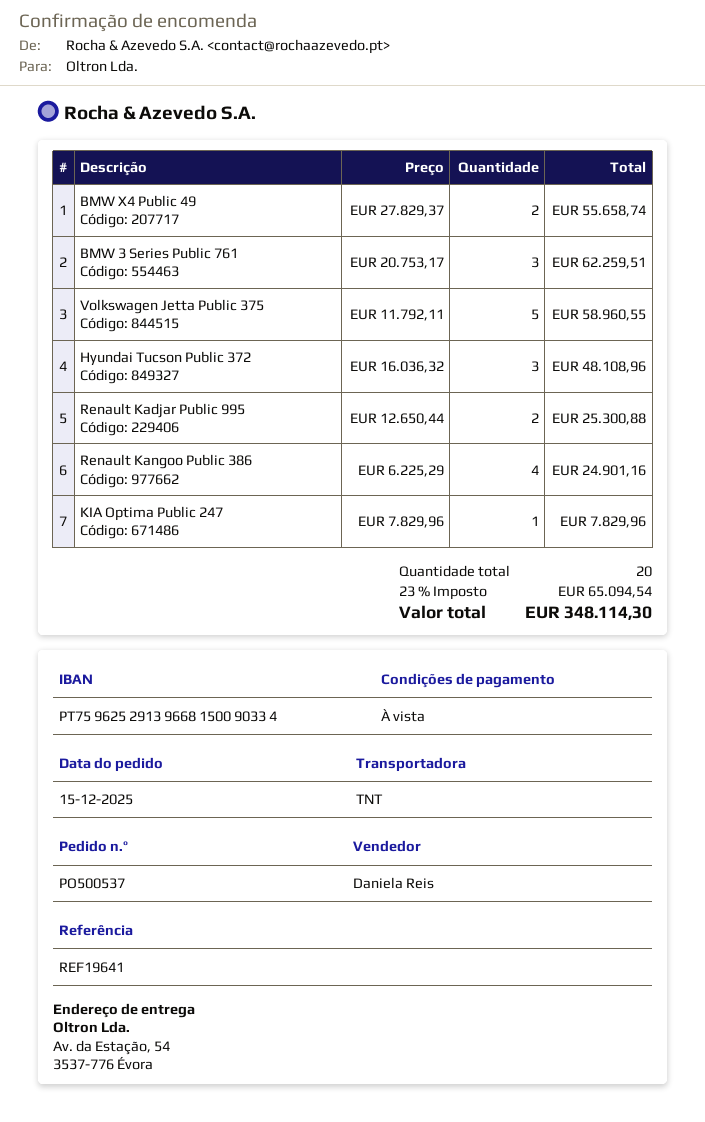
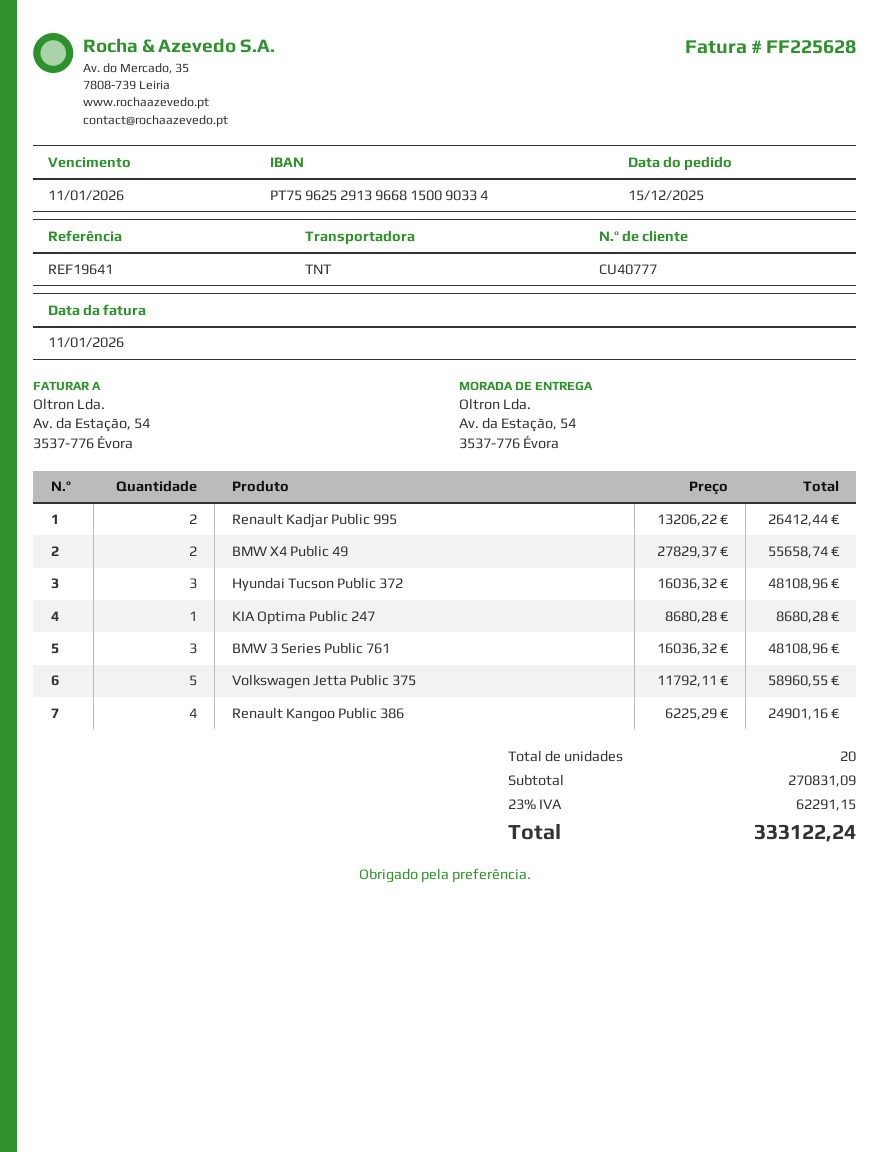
BMW 3 Series Public 761: 3 x 20753.17 = 62259.51 -> 3 x 16036.32 = 48108.96
Renault Kadjar Public 995: 2 x 12650.44 = 25300.88 -> 2 x 13206.22 = 26412.44
KIA Optima Public 247: 1 x 7829.96 = 7829.96 -> 1 x 8680.28 = 8680.28
tax: 23% = 65094.54 -> 23% = 62291.15
total: 348114.30 -> 333122.24

